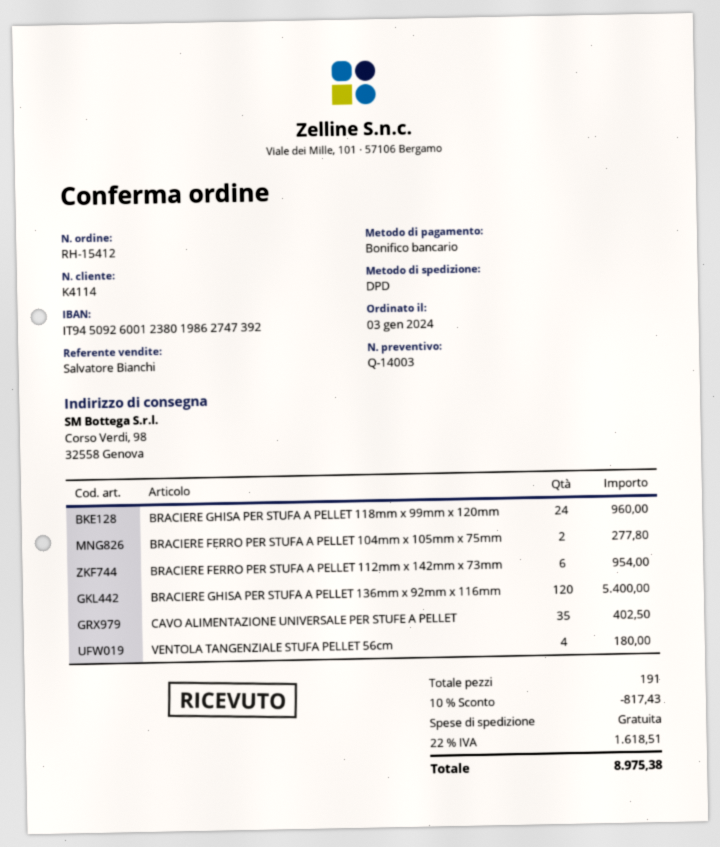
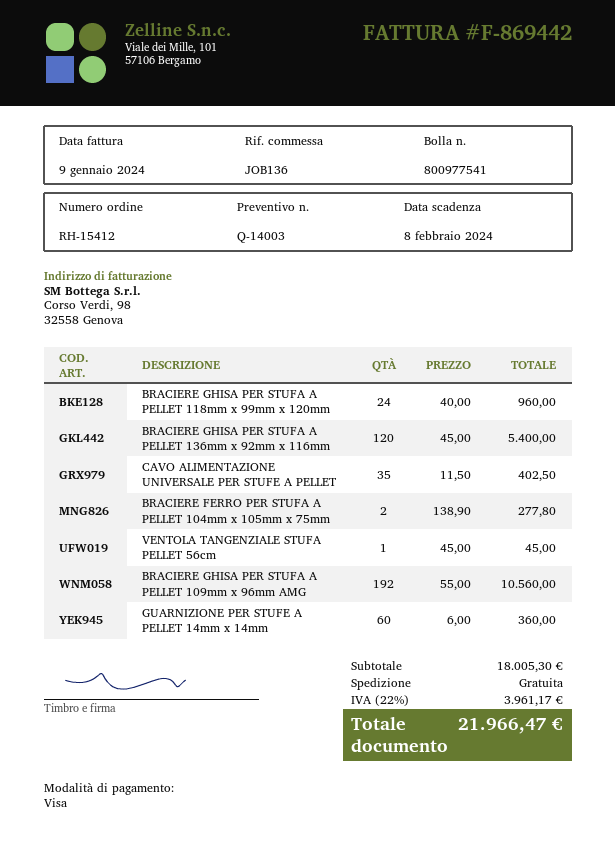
payment method: bank transfer -> Visa
BRACIERE FERRO PER STUFA A PELLET 112mm x 142mm x 73mm: 6 for 954.00 -> none
VENTOLA TANGENZIALE STUFA PELLET 56cm: 4 for 180.00 -> 1 for 45.00
BRACIERE GHISA PER STUFA A PELLET 109mm x 96mm AMG: none -> 192 for 10560.00
GUARNIZIONE PER STUFE A PELLET 14mm x 14mm: none -> 60 for 360.00
discount: 10% = 817.43 -> none
tax: 22% = 1618.51 -> 22% = 3961.17
total: 8975.38 -> 21966.47

